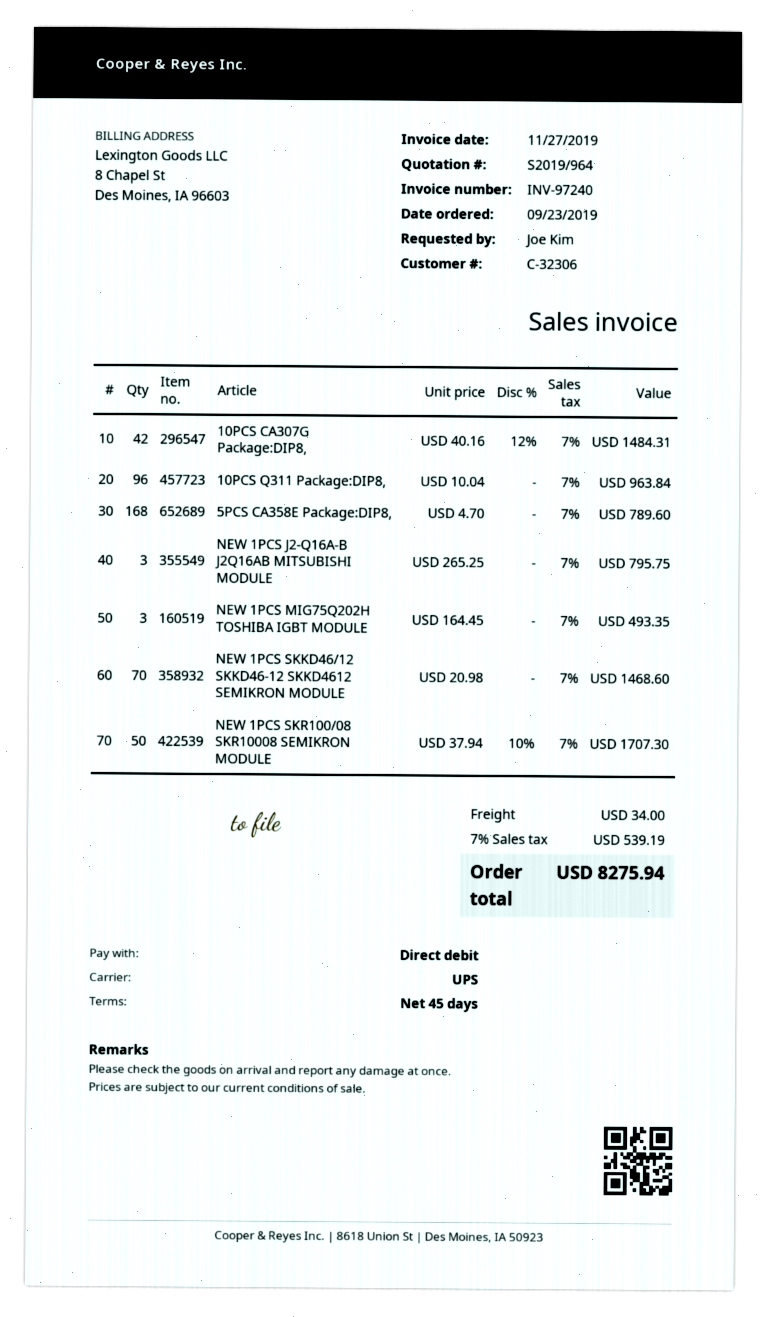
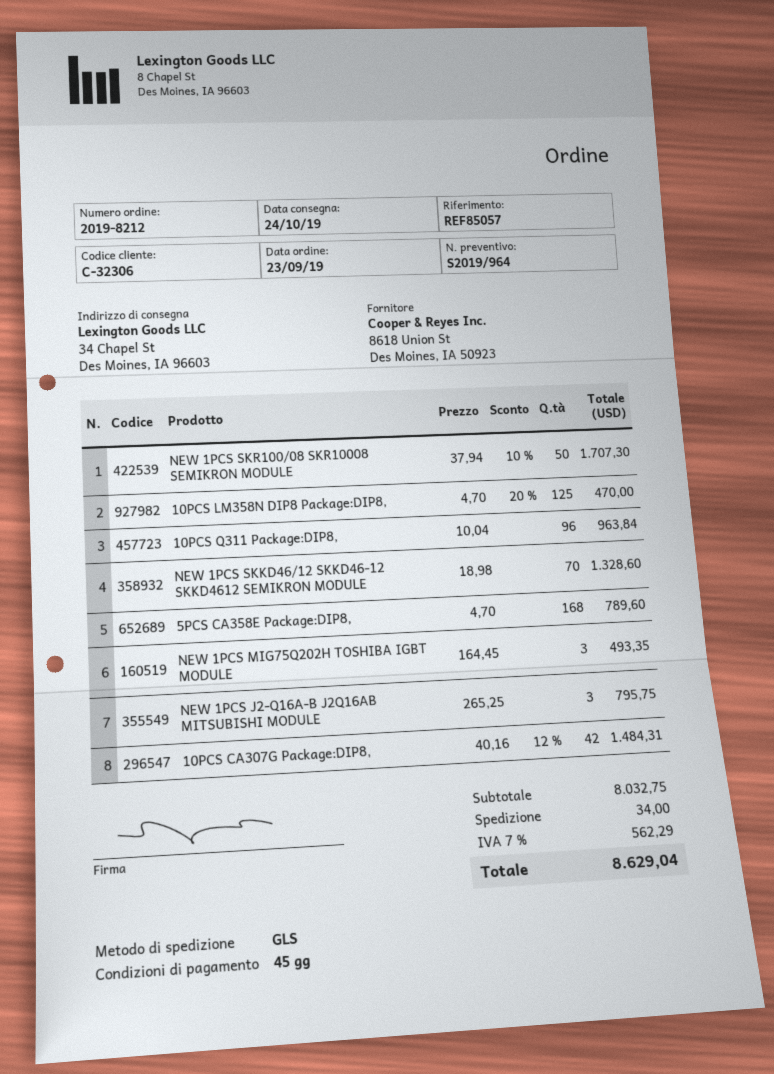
shipping method: UPS -> GLS
NEW 1PCS SKKD46/12 SKKD46-12 SKKD4612 SEMIKRON MODULE: 70 x 20.98 = 1468.60 -> 70 x 18.98 = 1328.60
10PCS LM358N DIP8 Package:DIP8,: none -> 125 x 4.70 - 20% = 470.00
tax: 7% = 539.19 -> 7% = 562.29
total: 8275.94 -> 8629.04

